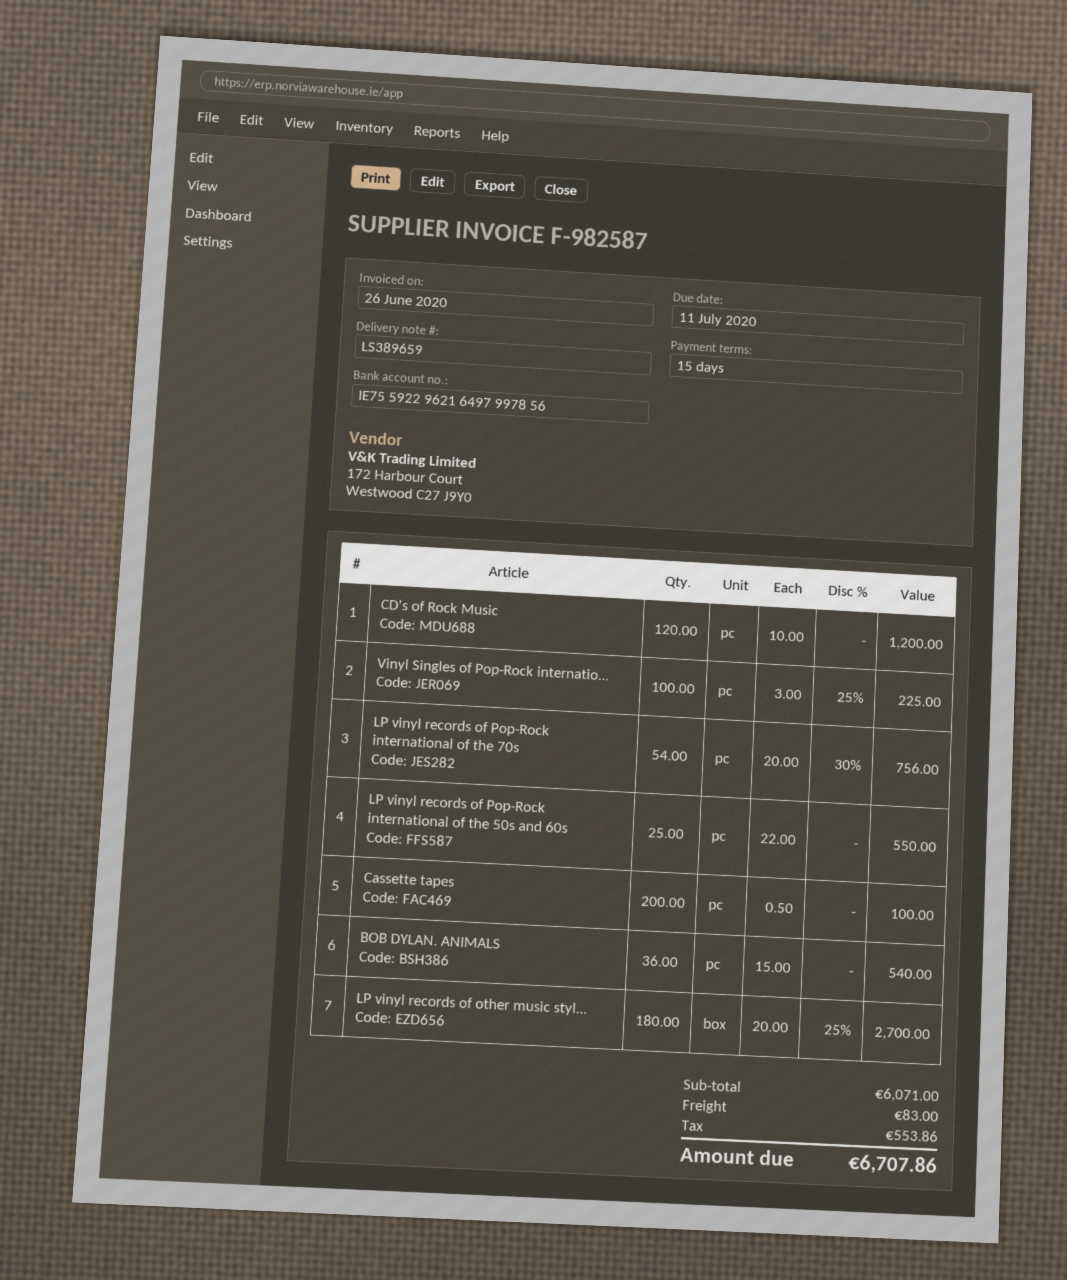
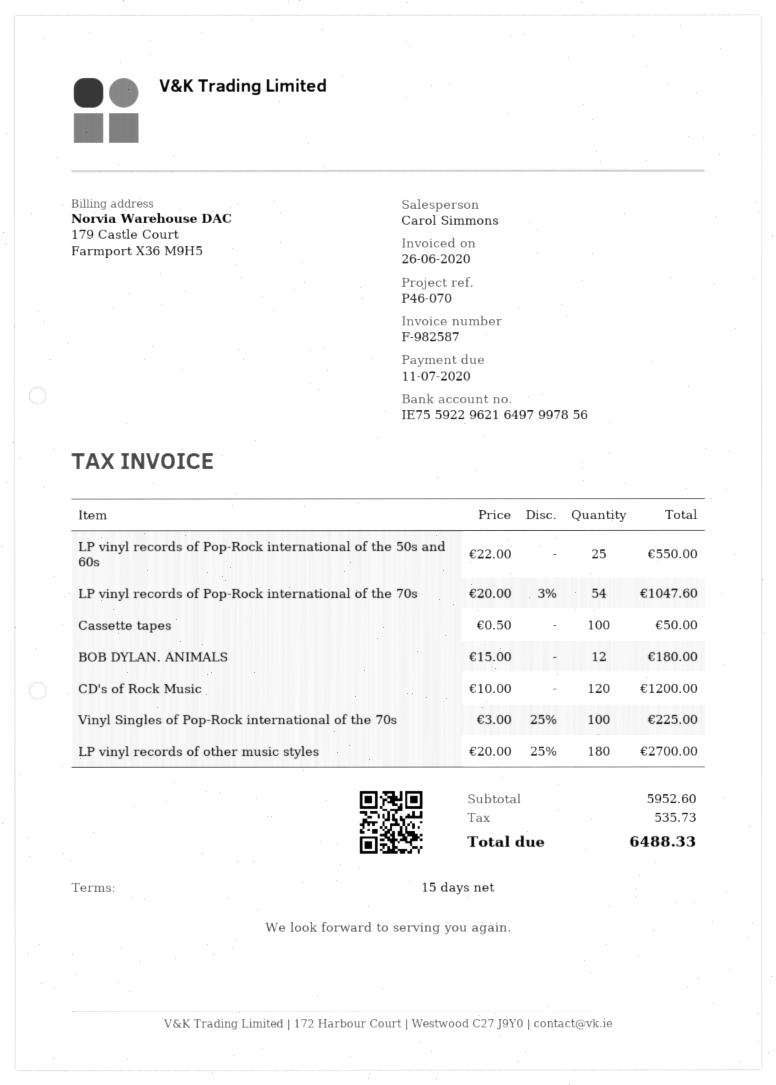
LP vinyl records of Pop-Rock international of the 70s: 54 x 20.00 - 30% = 756.00 -> 54 x 20.00 - 3% = 1047.60
Cassette tapes: 200 x 0.50 = 100.00 -> 100 x 0.50 = 50.00
BOB DYLAN. ANIMALS: 36 x 15.00 = 540.00 -> 12 x 15.00 = 180.00
subtotal: 6071.00 -> 5952.60
shipping: 83.00 -> none
tax: 553.86 -> 535.73
total: 6707.86 -> 6488.33

